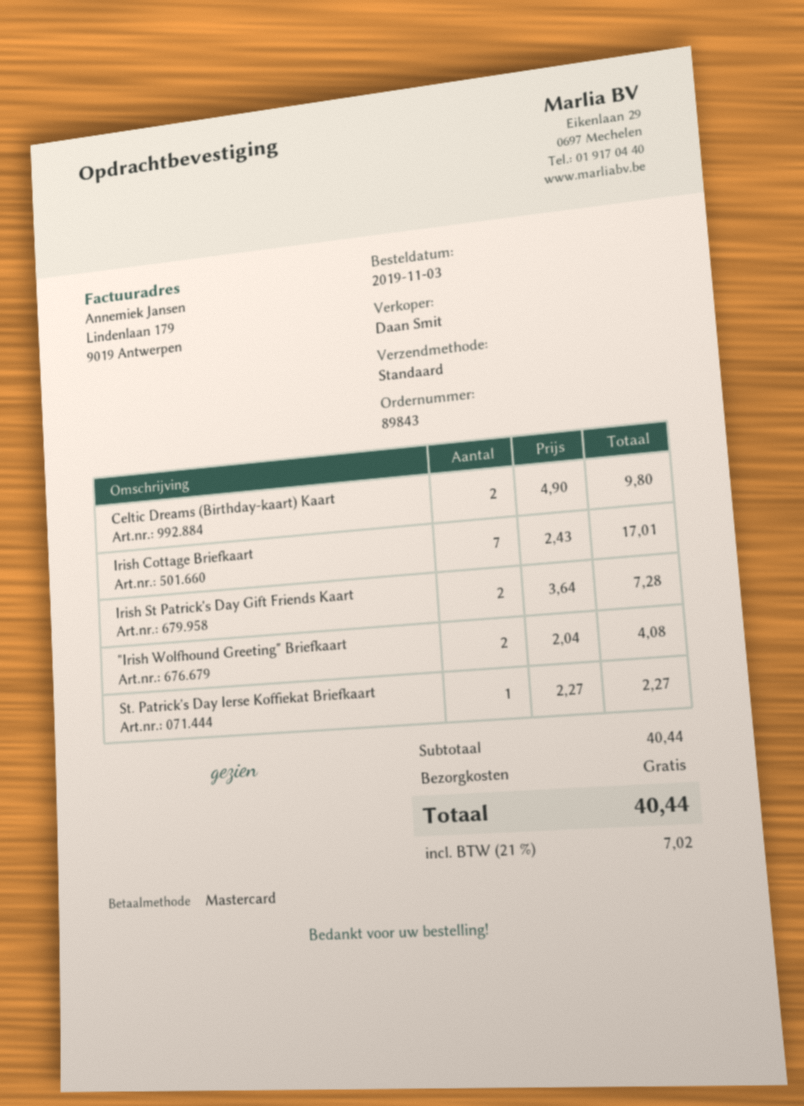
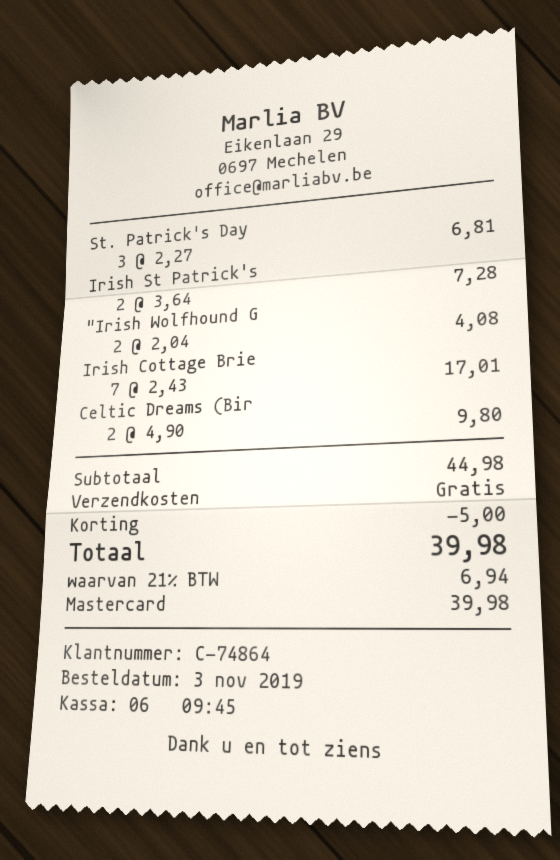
St. Patrick's Day Ierse Koffiekat Briefkaart: 1 x 2.27 = 2.27 -> 3 x 2.27 = 6.81
subtotal: 40.44 -> 44.98
discount: none -> 5.00
tax: 21% = 7.02 -> 21% = 6.94
total: 40.44 -> 39.98

